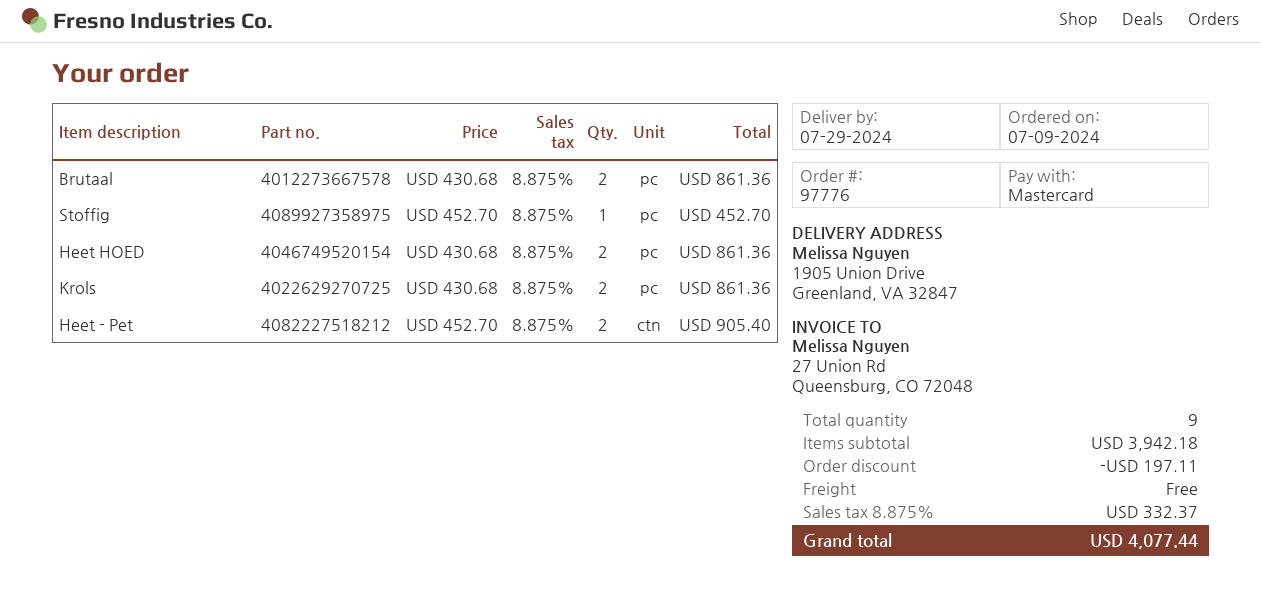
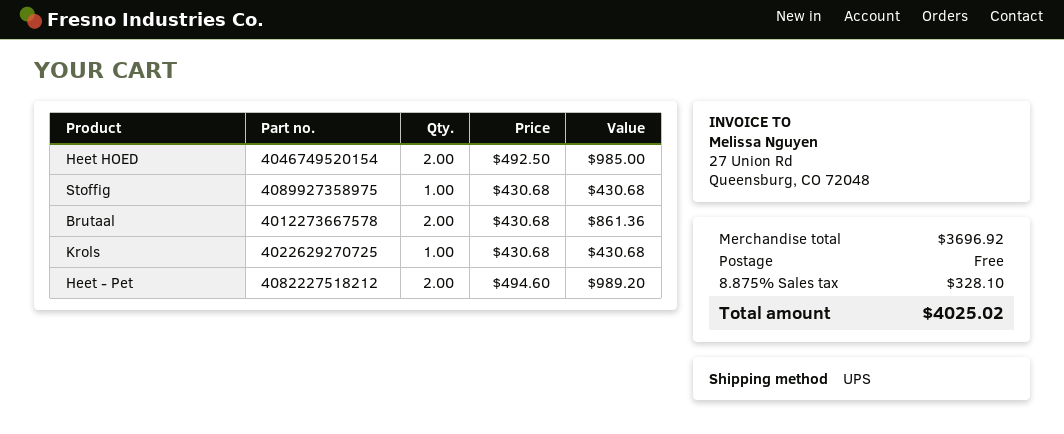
Stoffig: 1 x 452.70 = 452.70 -> 1 x 430.68 = 430.68
Heet HOED: 2 x 430.68 = 861.36 -> 2 x 492.50 = 985.00
Krols: 2 x 430.68 = 861.36 -> 1 x 430.68 = 430.68
Heet - Pet: 2 x 452.70 = 905.40 -> 2 x 494.60 = 989.20
subtotal: 3942.18 -> 3696.92
discount: 197.11 -> none
tax: 8.875% = 332.37 -> 8.875% = 328.10
total: 4077.44 -> 4025.02

